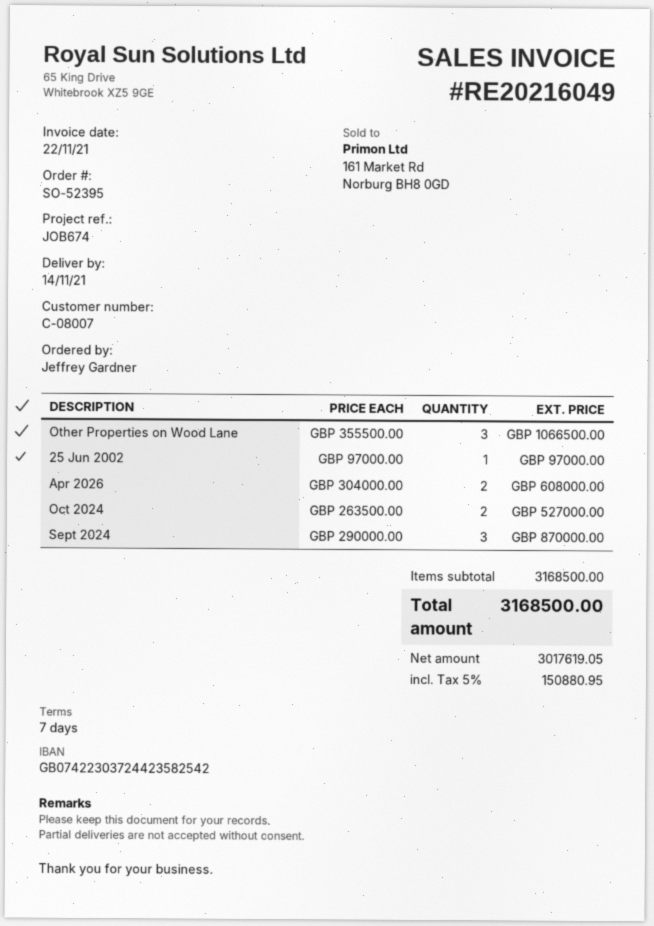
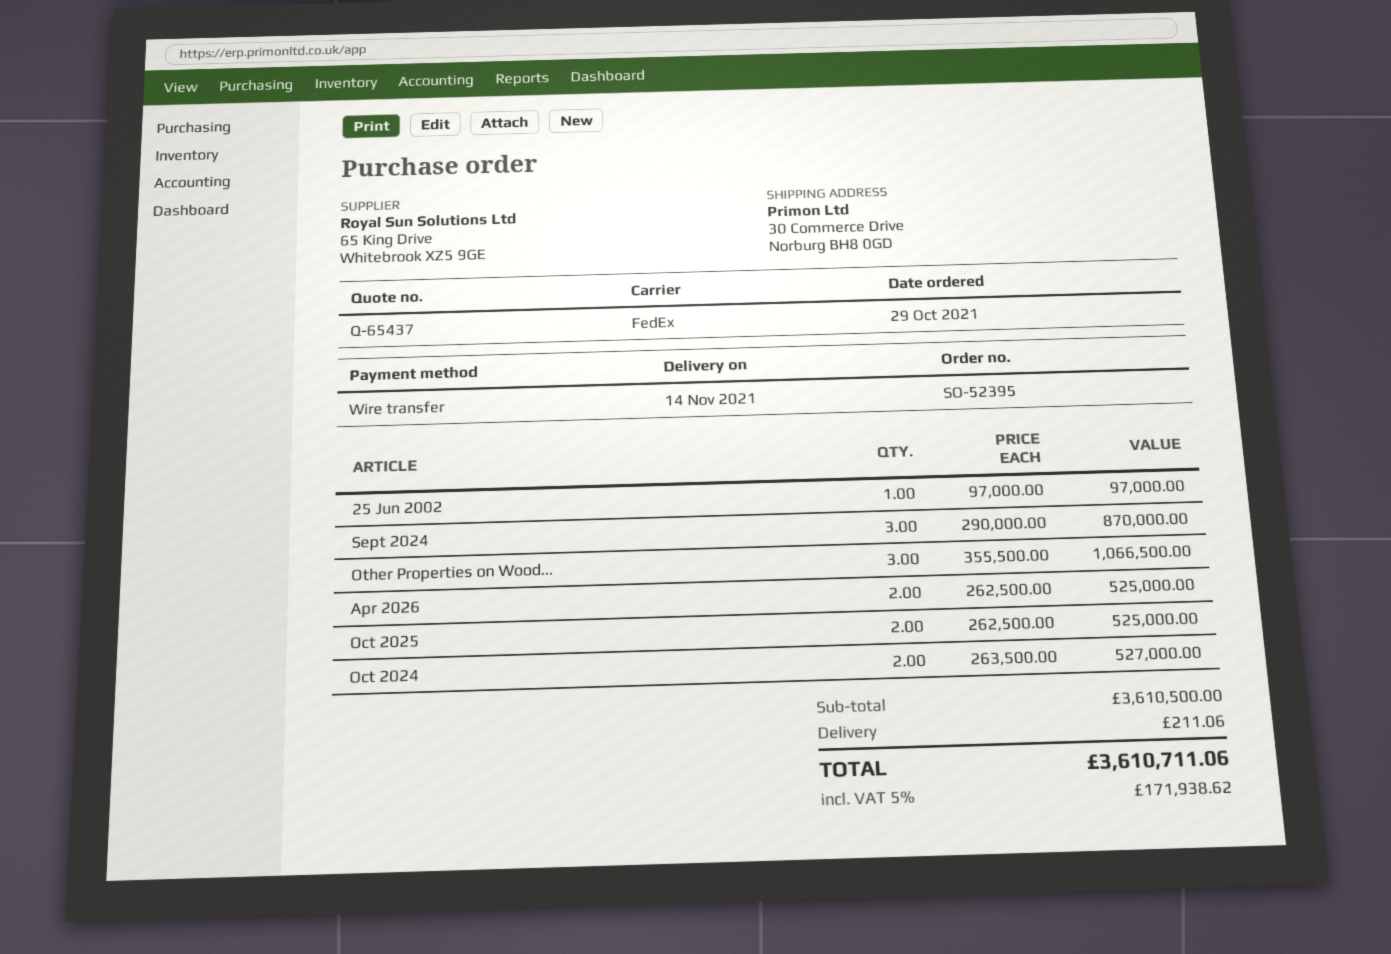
Apr 2026: 2 x 304000.00 = 608000.00 -> 2 x 262500.00 = 525000.00
Oct 2025: none -> 2 x 262500.00 = 525000.00
subtotal: 3168500.00 -> 3610500.00
shipping: none -> 211.06
tax: 5% = 150880.95 -> 5% = 171938.62
total: 3168500.00 -> 3610711.06

